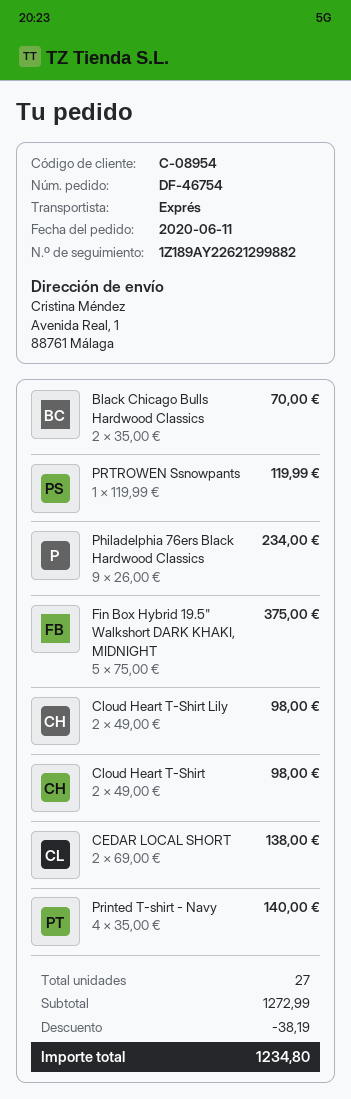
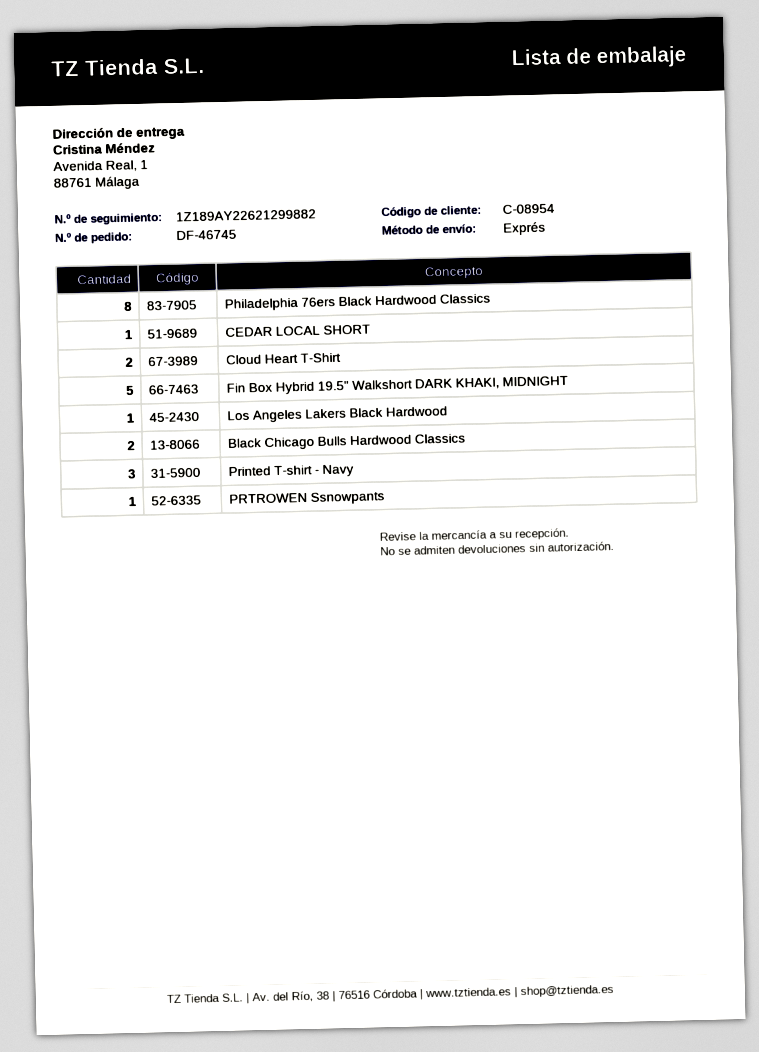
order number: DF-46754 -> DF-46745
Philadelphia 76ers Black Hardwood Classics: 9 -> 8
Cloud Heart T-Shirt Lily: 2 -> none
CEDAR LOCAL SHORT: 2 -> 1
Printed T-shirt - Navy: 4 -> 3
Los Angeles Lakers Black Hardwood: none -> 1

